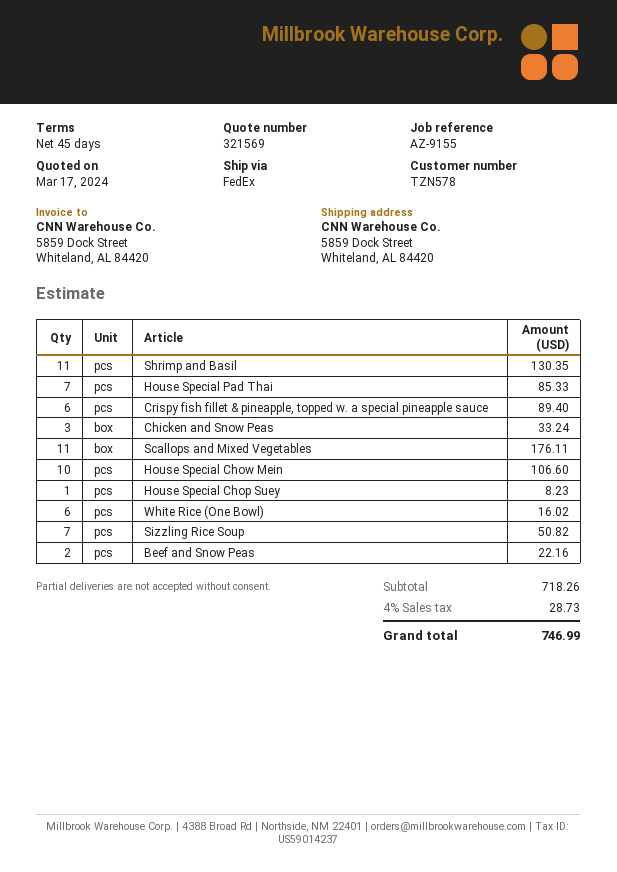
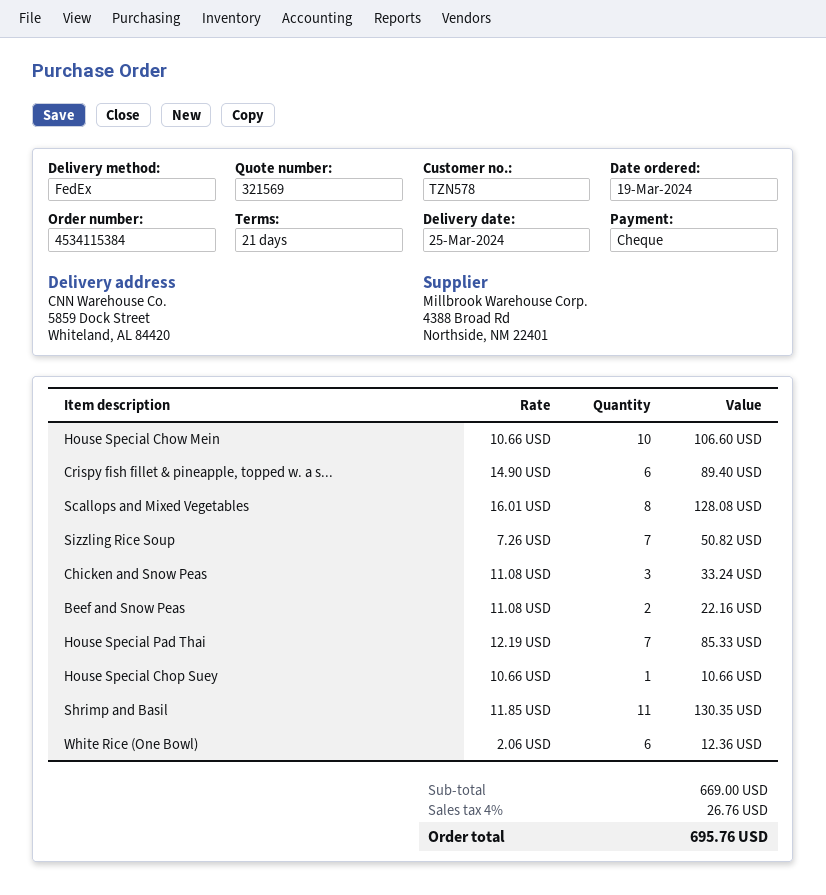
payment terms: 45 days -> 21 days
Scallops and Mixed Vegetables: 11 for 176.11 -> 8 for 128.08
House Special Chop Suey: 1 for 8.23 -> 1 for 10.66
White Rice (One Bowl): 6 for 16.02 -> 6 for 12.36
subtotal: 718.26 -> 669.00
tax: 4% = 28.73 -> 4% = 26.76
total: 746.99 -> 695.76

